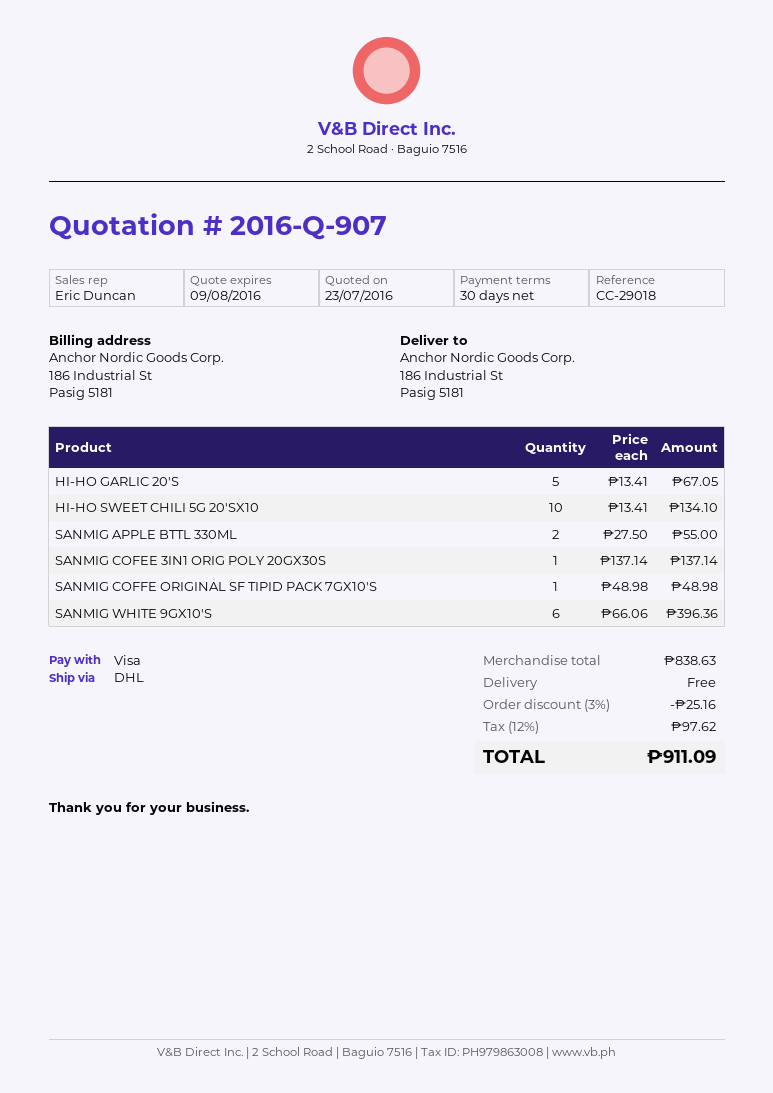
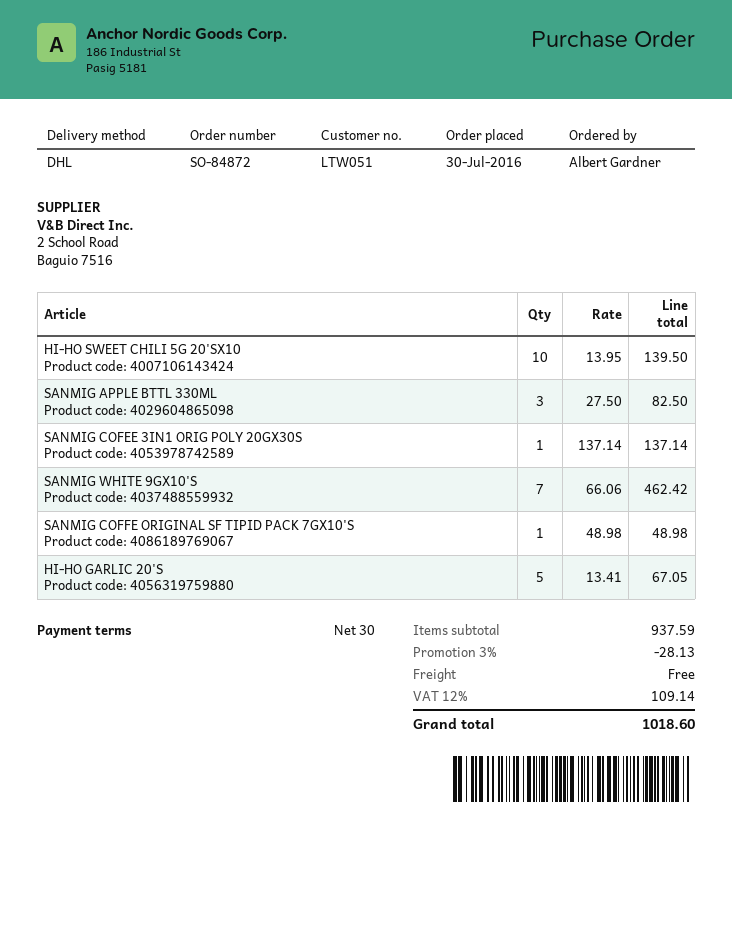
HI-HO SWEET CHILI 5G 20'SX10: 10 x 13.41 = 134.10 -> 10 x 13.95 = 139.50
SANMIG APPLE BTTL 330ML: 2 x 27.50 = 55.00 -> 3 x 27.50 = 82.50
SANMIG WHITE 9GX10'S: 6 x 66.06 = 396.36 -> 7 x 66.06 = 462.42
subtotal: 838.63 -> 937.59
discount: 3% = 25.16 -> 3% = 28.13
tax: 12% = 97.62 -> 12% = 109.14
total: 911.09 -> 1018.60

